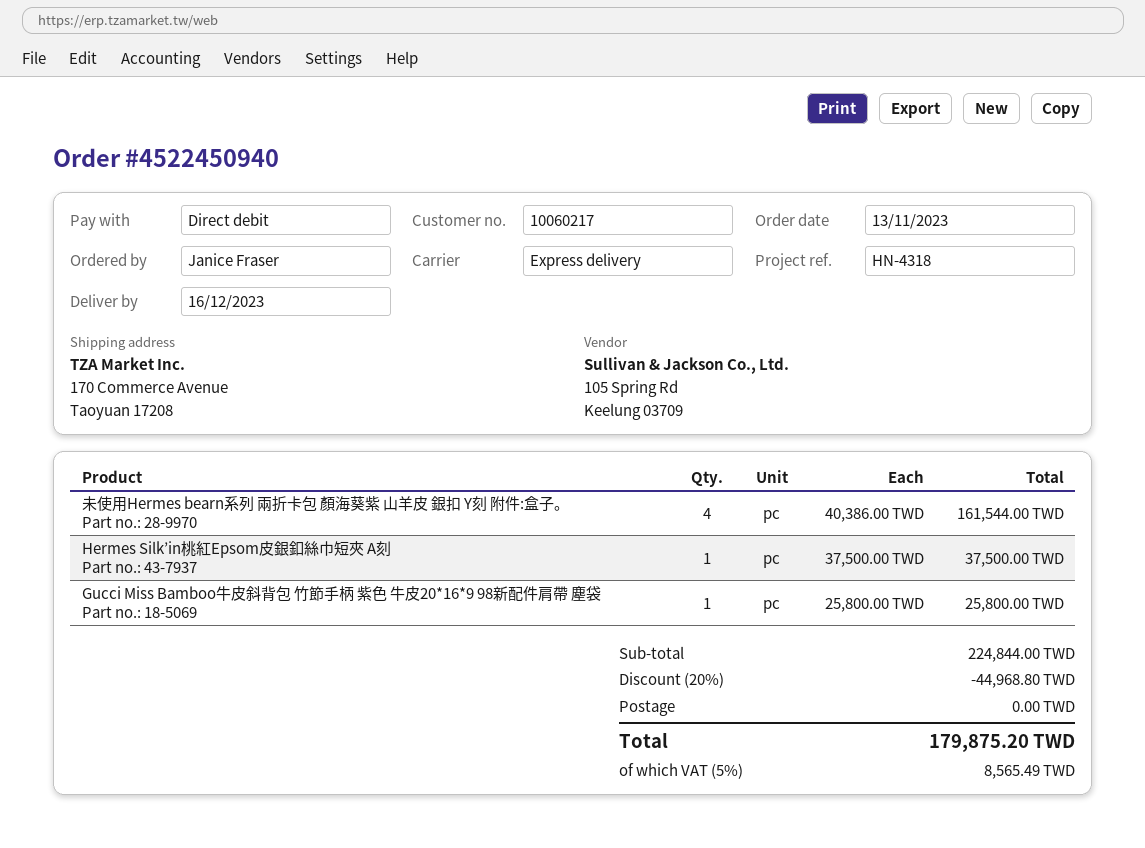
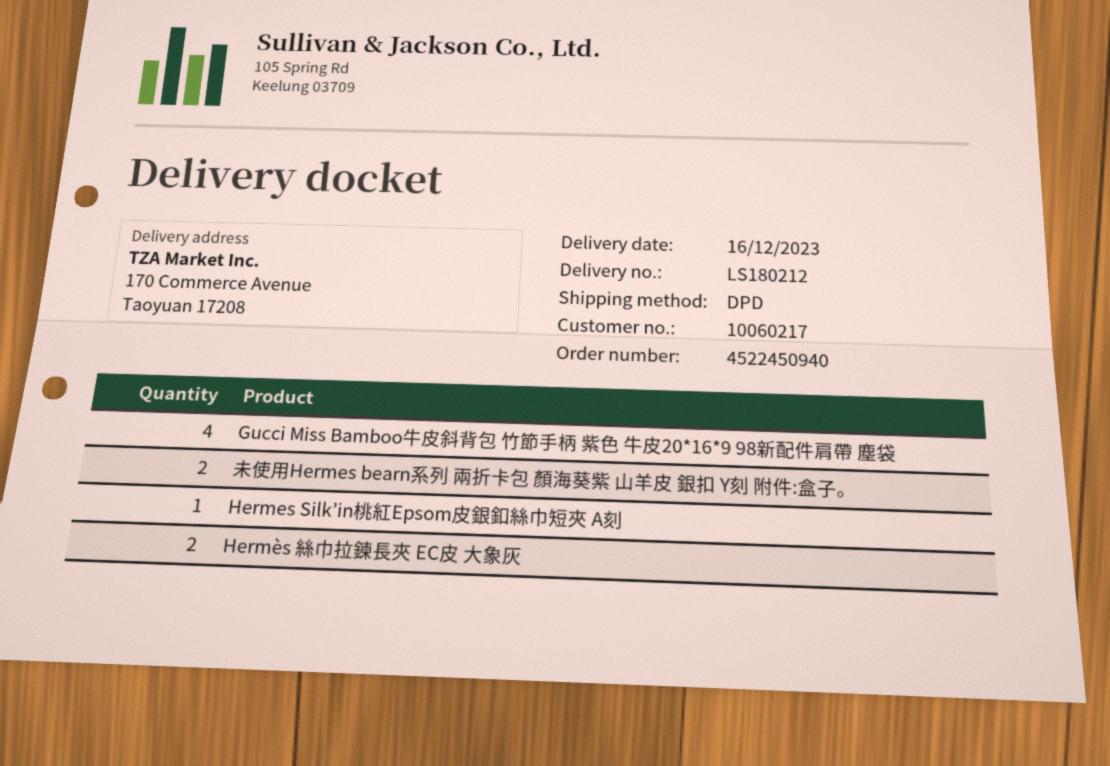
shipping method: express -> DPD
未使用Hermes bearn系列 兩折卡包 顏海葵紫 山羊皮 銀扣 Y刻 附件:盒子。: 4 -> 2
Gucci Miss Bamboo牛皮斜背包 竹節手柄 紫色 牛皮20*16*9 98新配件肩帶 塵袋: 1 -> 4
Hermès 絲巾拉鍊長夾 EC皮 大象灰: none -> 2

